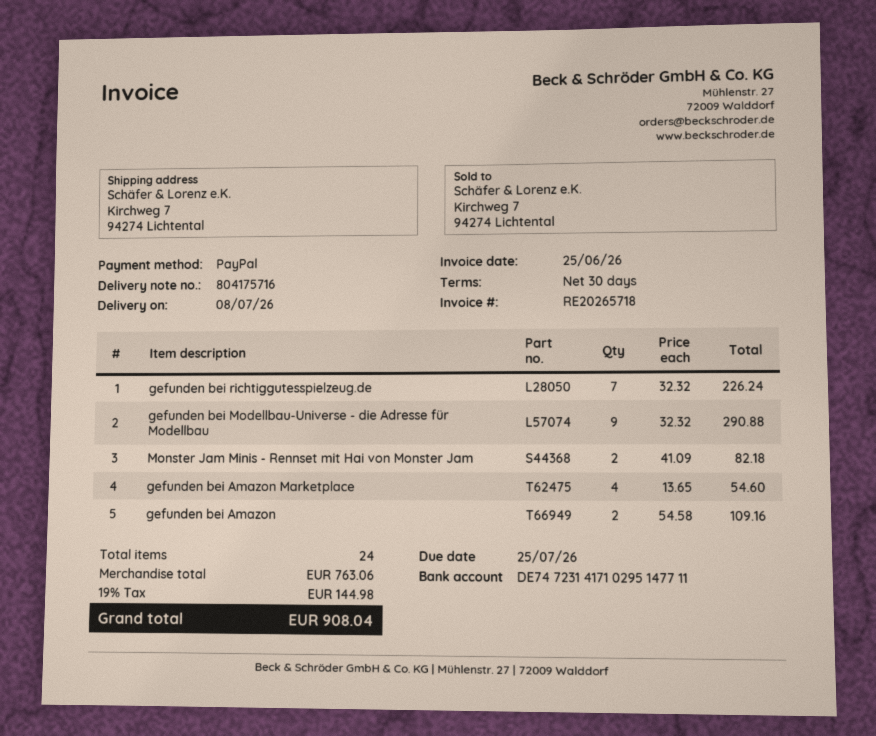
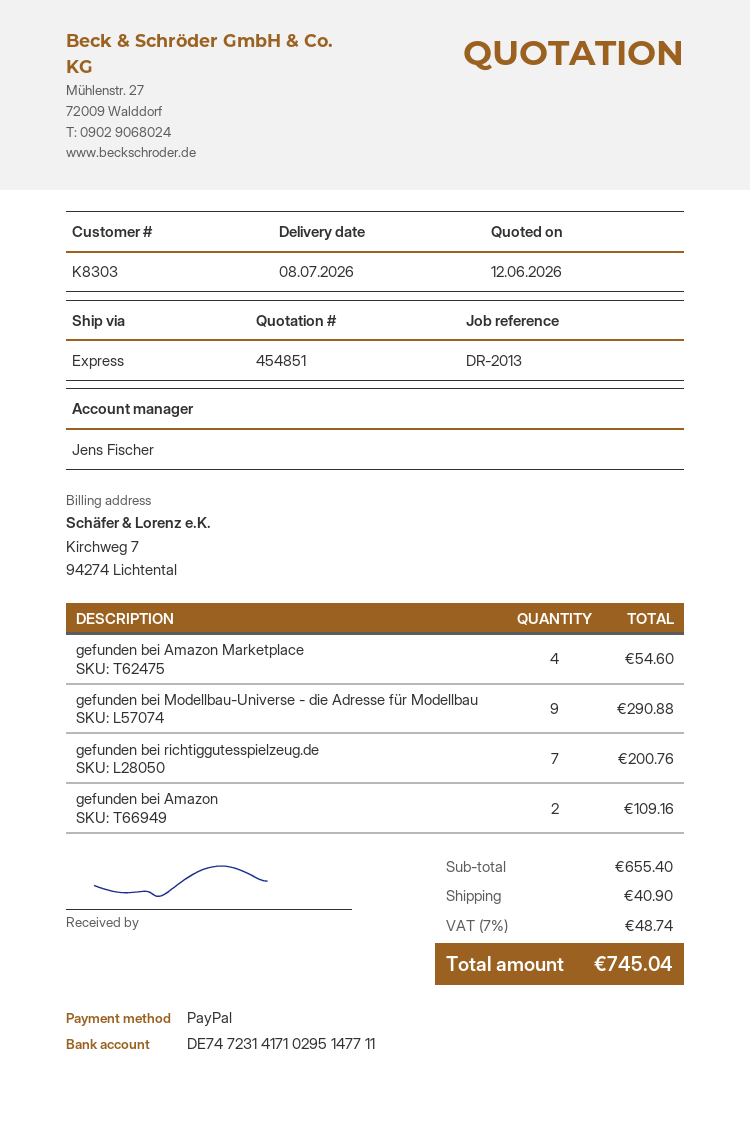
gefunden bei richtiggutesspielzeug.de: 7 for 226.24 -> 7 for 200.76
Monster Jam Minis - Rennset mit Hai von Monster Jam: 2 for 82.18 -> none
subtotal: 763.06 -> 655.40
shipping: none -> 40.90
tax: 19% = 144.98 -> 7% = 48.74
total: 908.04 -> 745.04

